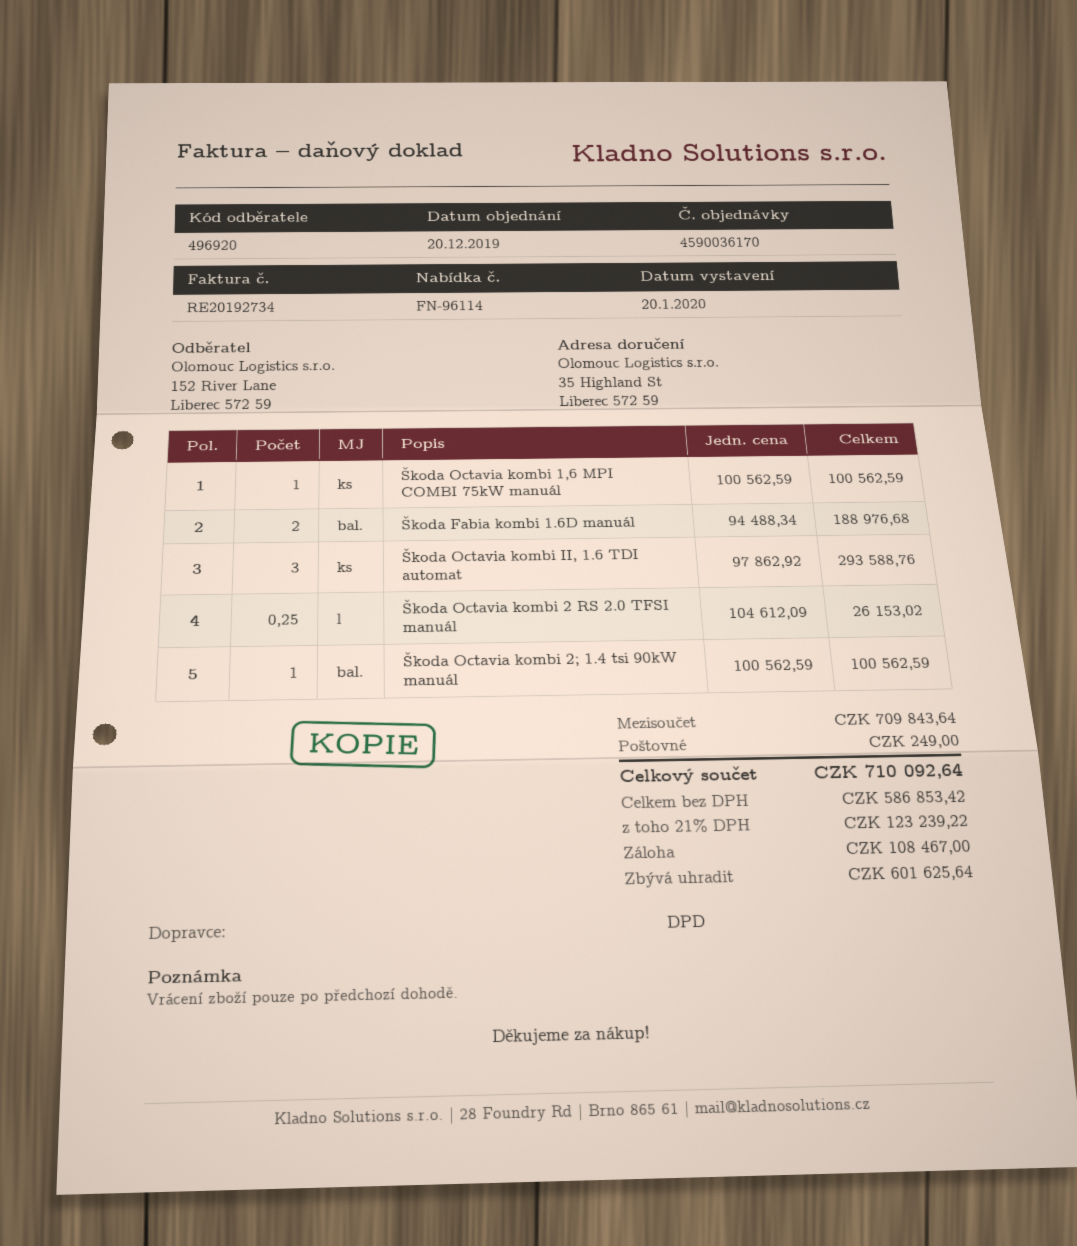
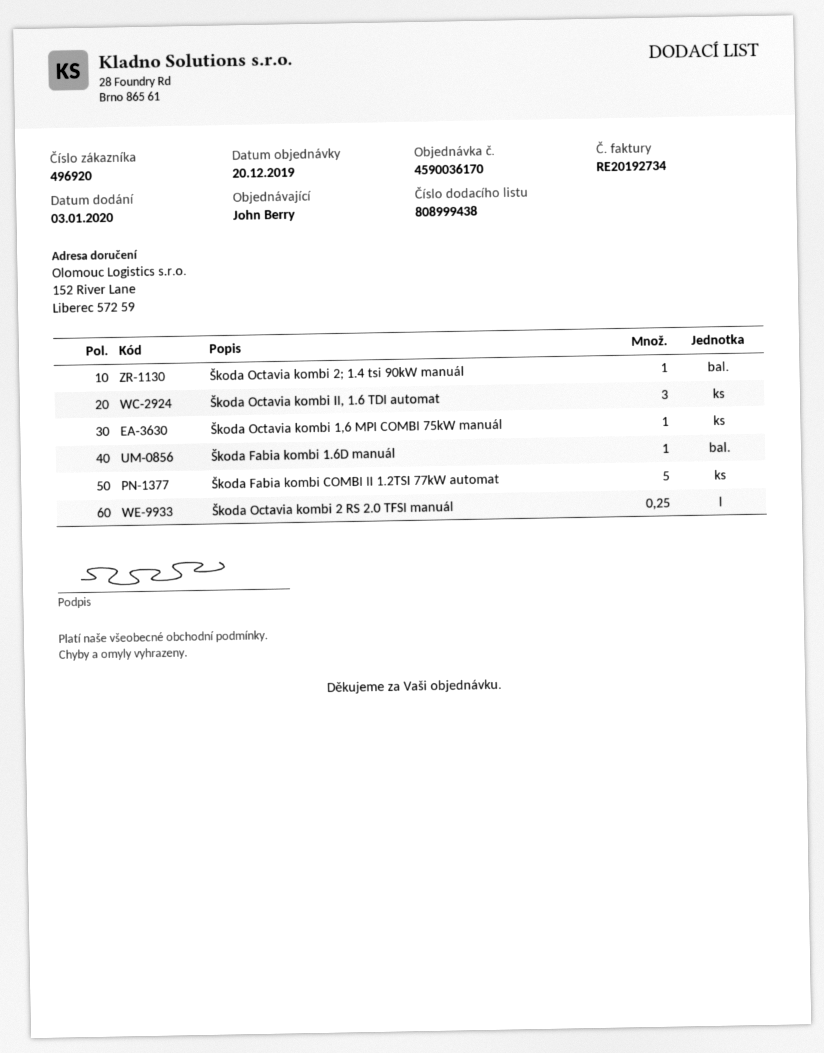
ship to: 35 Highland St, Liberec 572 59 -> 152 River Lane, Liberec 572 59
Škoda Fabia kombi 1.6D manuál: 2 -> 1
Škoda Fabia kombi COMBI II 1.2TSI 77kW automat: none -> 5

